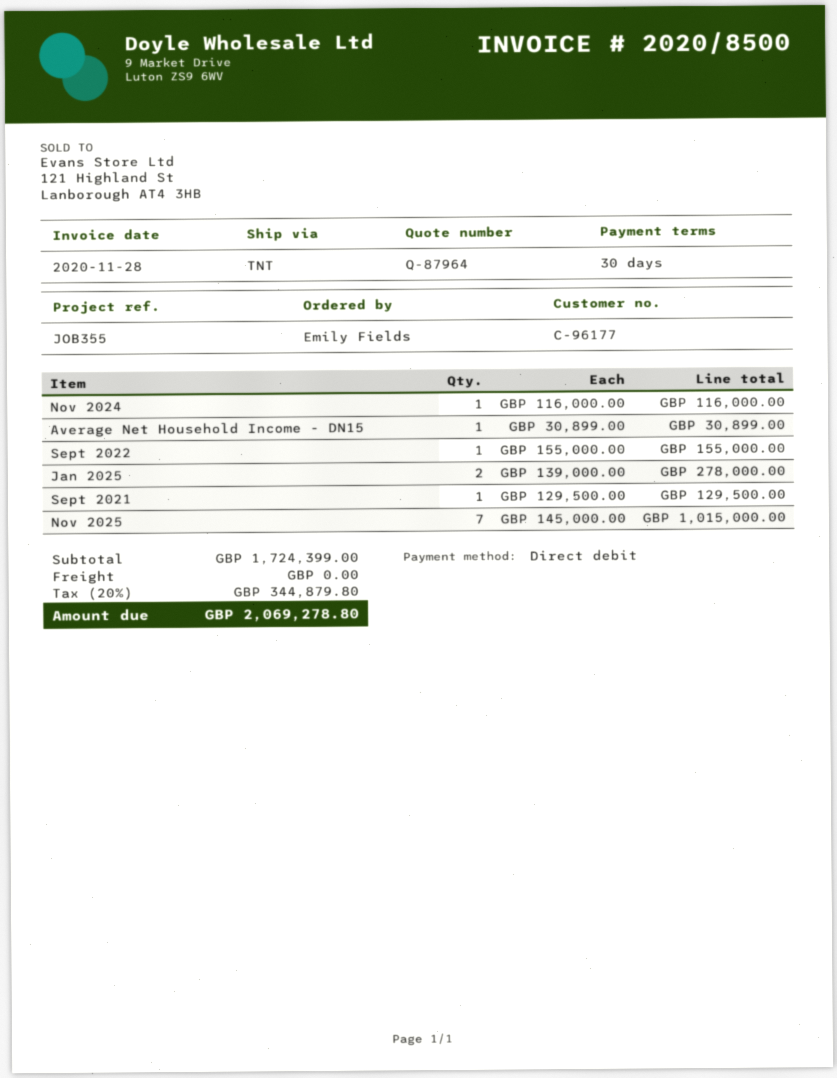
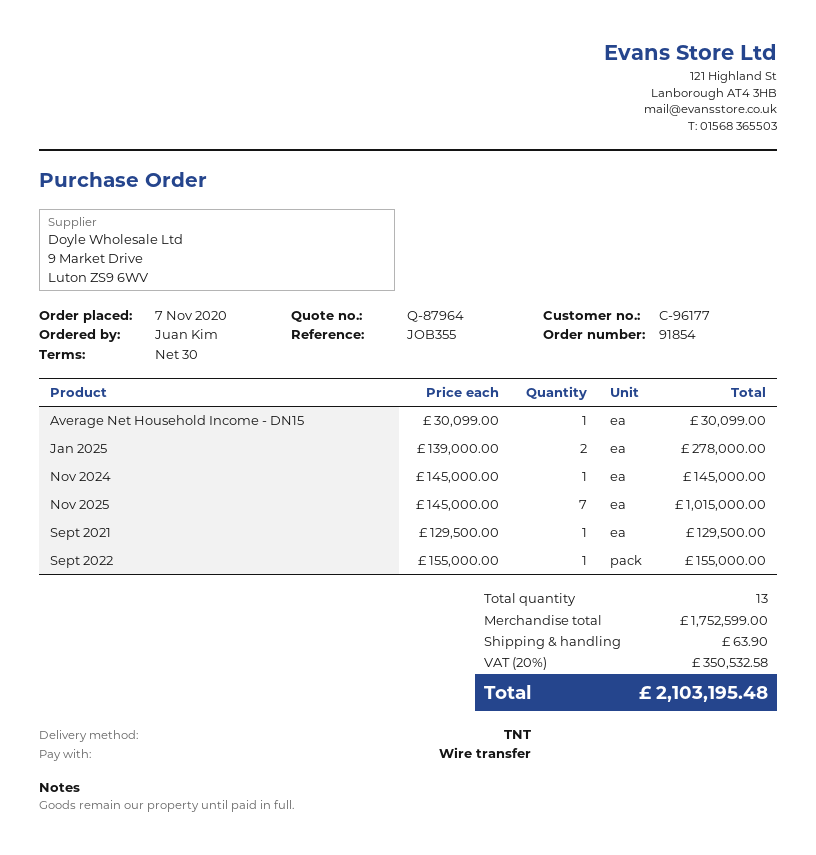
ordered by: Emily Fields -> Juan Kim
payment method: direct debit -> bank transfer
Nov 2024: 1 x 116000.00 = 116000.00 -> 1 x 145000.00 = 145000.00
Average Net Household Income - DN15: 1 x 30899.00 = 30899.00 -> 1 x 30099.00 = 30099.00
subtotal: 1724399.00 -> 1752599.00
shipping: 0.00 -> 63.90
tax: 20% = 344879.80 -> 20% = 350532.58
total: 2069278.80 -> 2103195.48

